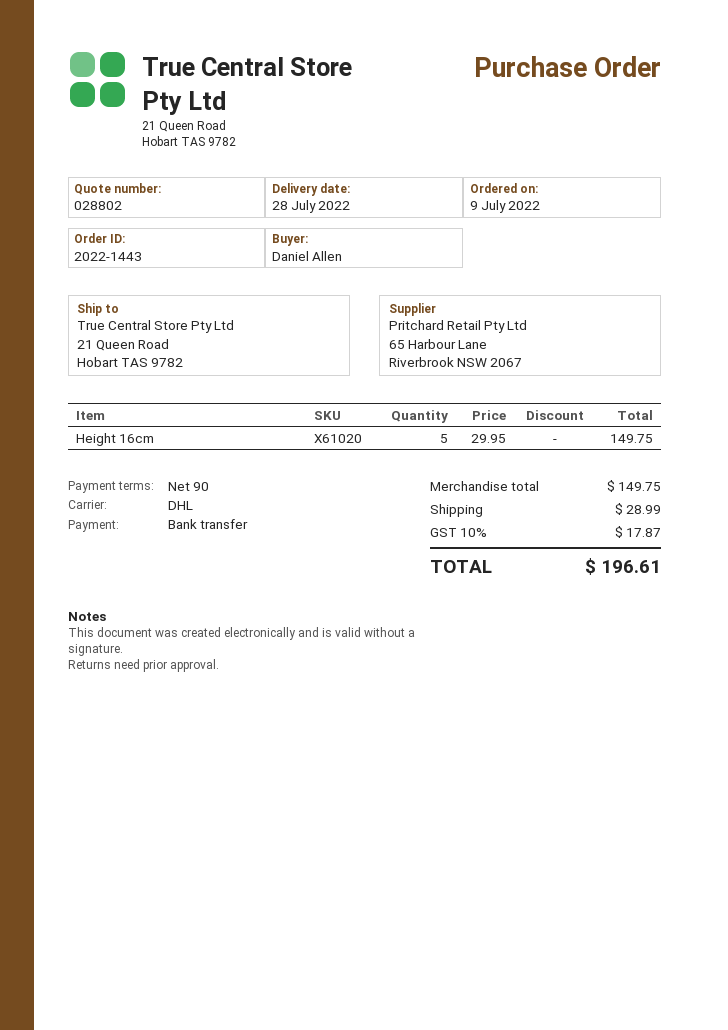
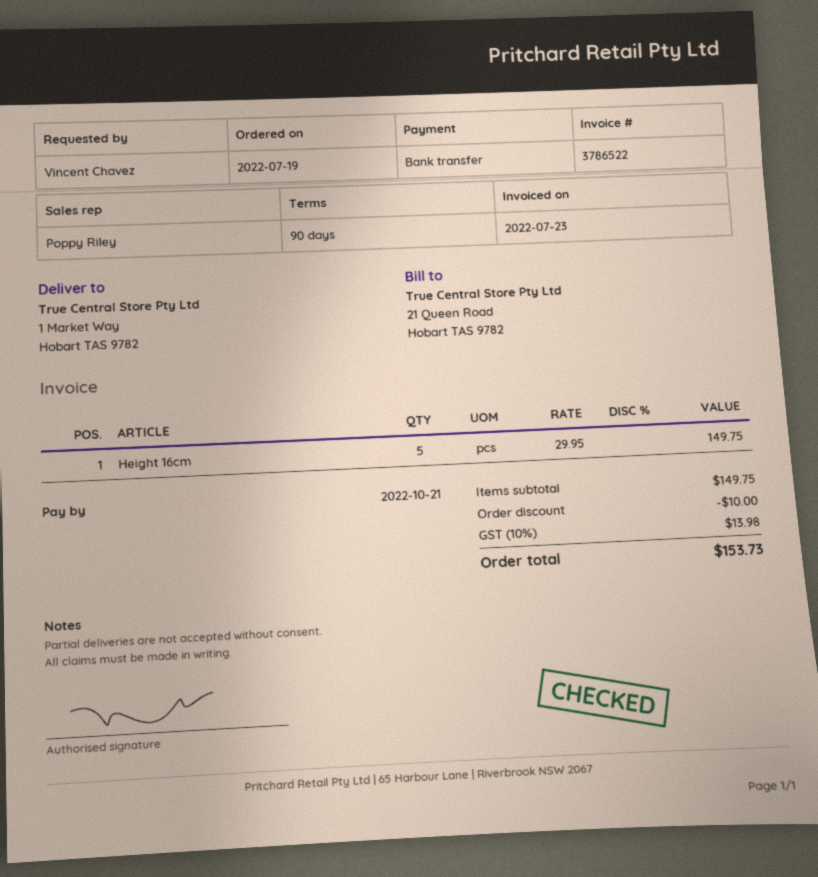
order date: 2022-07-09 -> 2022-07-19
ordered by: Daniel Allen -> Vincent Chavez
ship to: 21 Queen Road, Hobart TAS 9782 -> 1 Market Way, Hobart TAS 9782
discount: none -> 10.00
shipping: 28.99 -> none
tax: 10% = 17.87 -> 10% = 13.98
total: 196.61 -> 153.73

